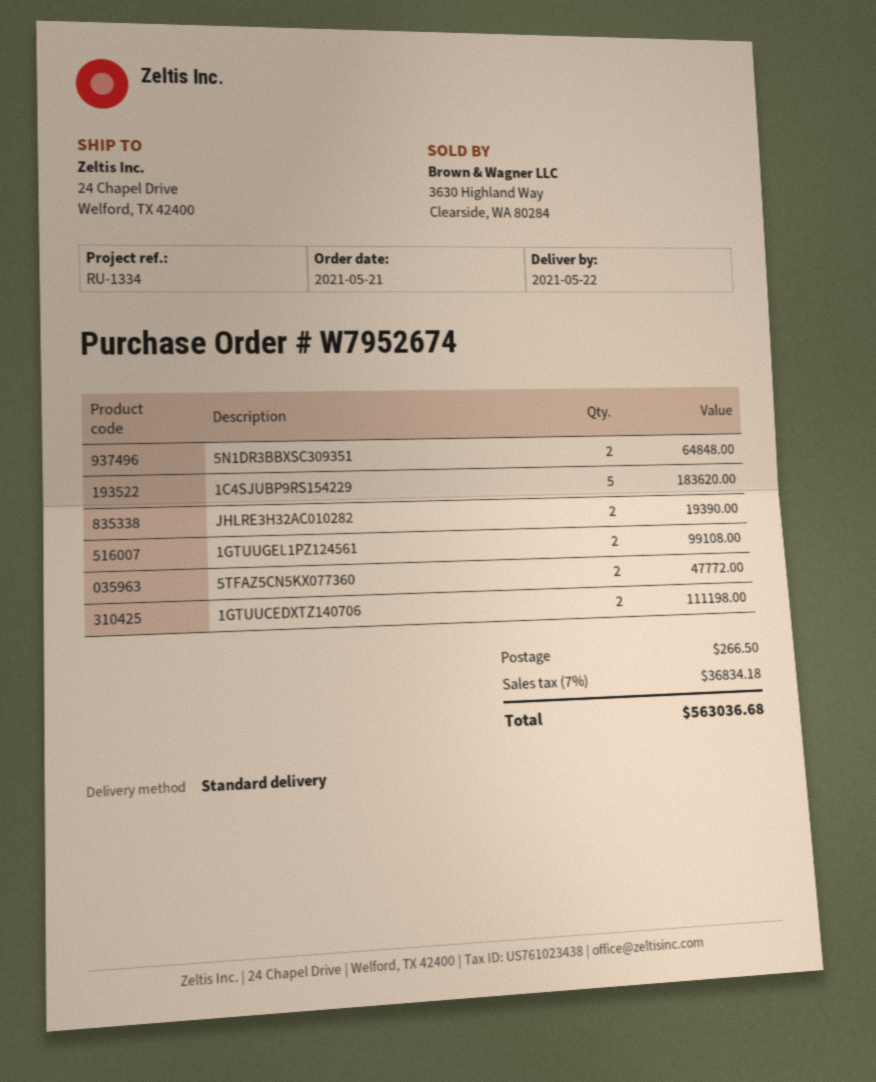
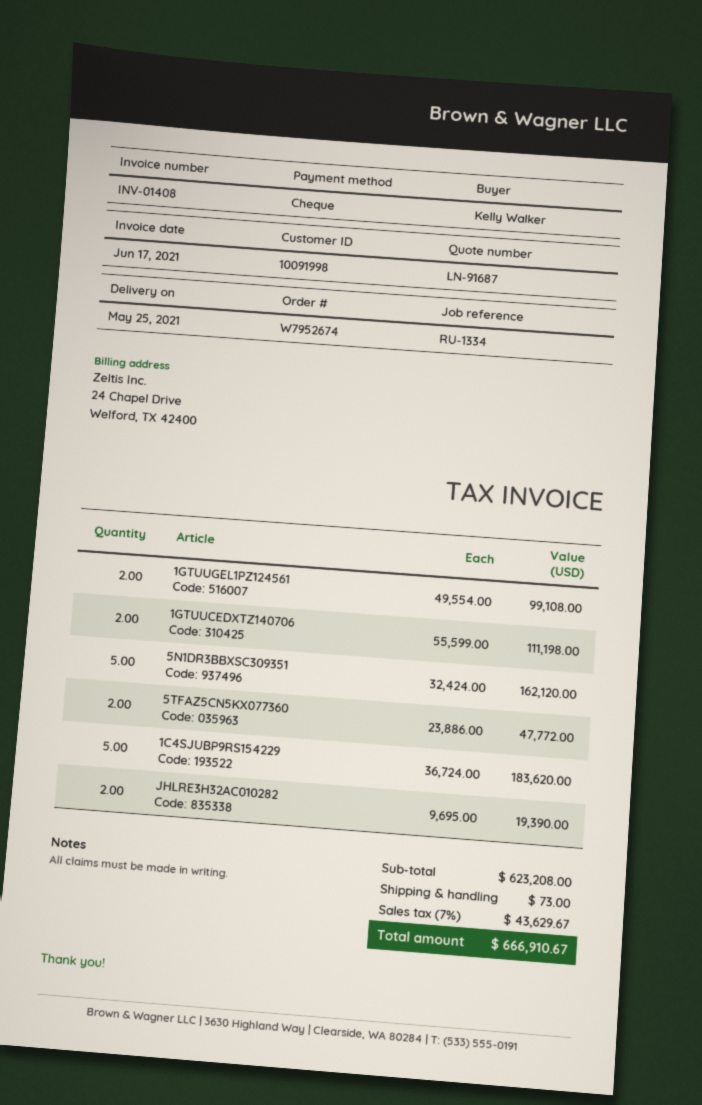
delivery date: 2021-05-22 -> 2021-05-25
5N1DR3BBXSC309351: 2 for 64848.00 -> 5 for 162120.00
shipping: 266.50 -> 73.00
tax: 7% = 36834.18 -> 7% = 43629.67
total: 563036.68 -> 666910.67

